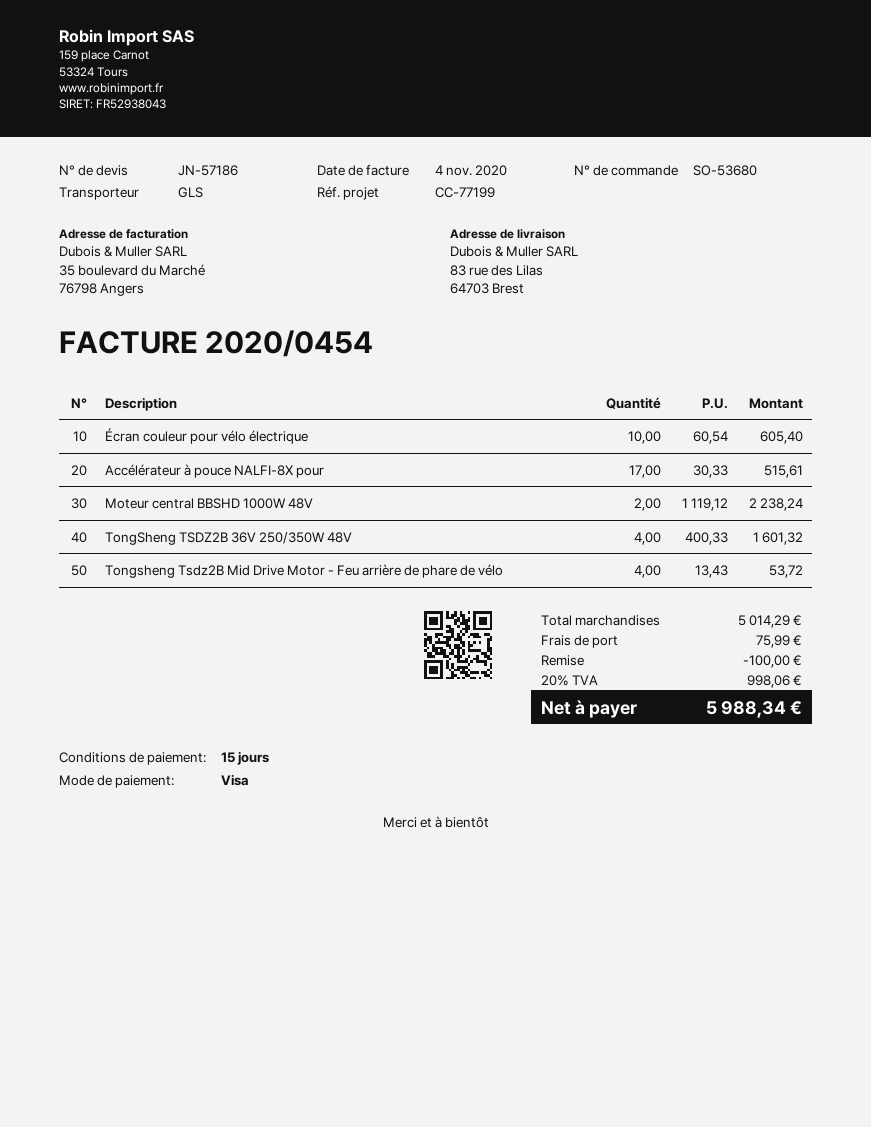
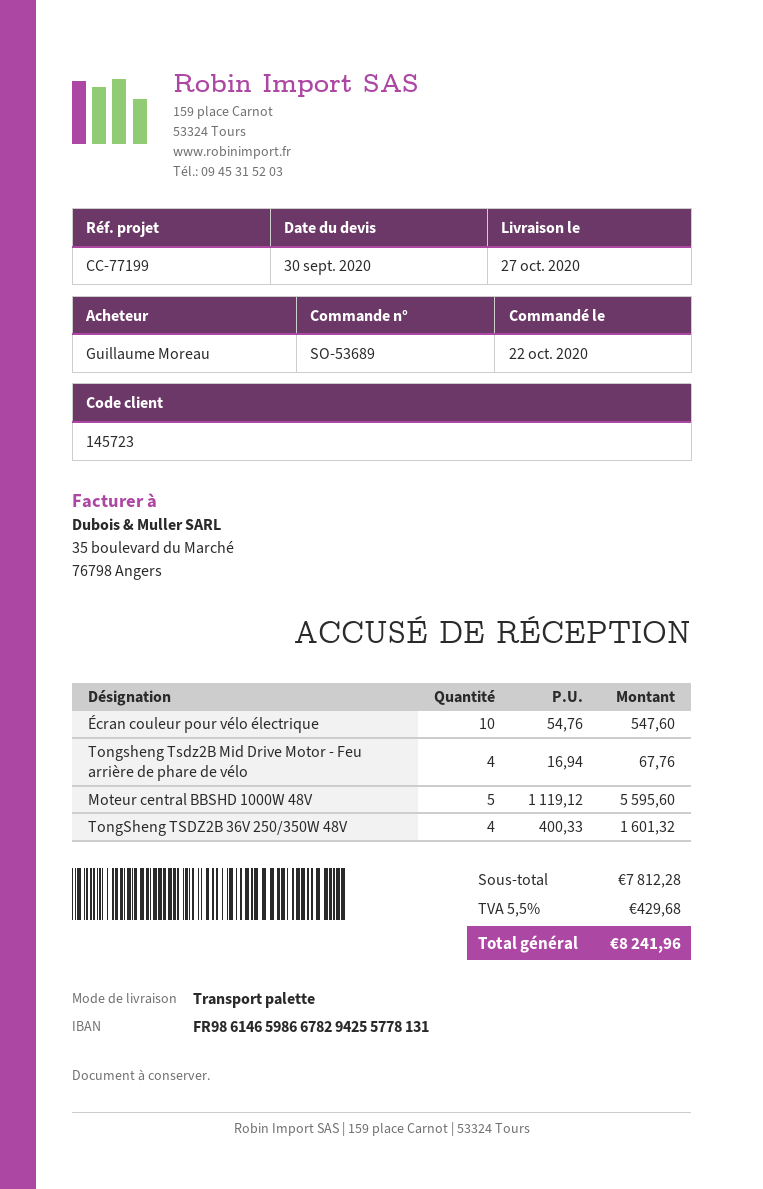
order number: SO-53680 -> SO-53689
shipping method: GLS -> pallet freight
Écran couleur pour vélo électrique: 10 x 60.54 = 605.40 -> 10 x 54.76 = 547.60
Accélérateur à pouce NALFI-8X pour: 17 x 30.33 = 515.61 -> none
Moteur central BBSHD 1000W 48V: 2 x 1119.12 = 2238.24 -> 5 x 1119.12 = 5595.60
Tongsheng Tsdz2B Mid Drive Motor - Feu arrière de phare de vélo: 4 x 13.43 = 53.72 -> 4 x 16.94 = 67.76
subtotal: 5014.29 -> 7812.28
discount: 100.00 -> none
shipping: 75.99 -> none
tax: 20% = 998.06 -> 5.5% = 429.68
total: 5988.34 -> 8241.96

